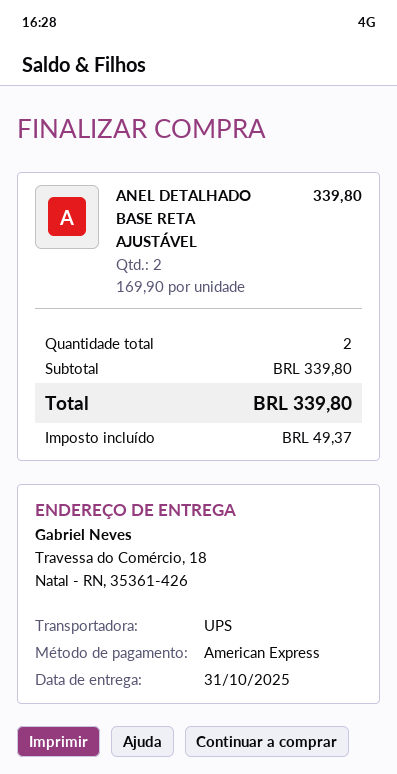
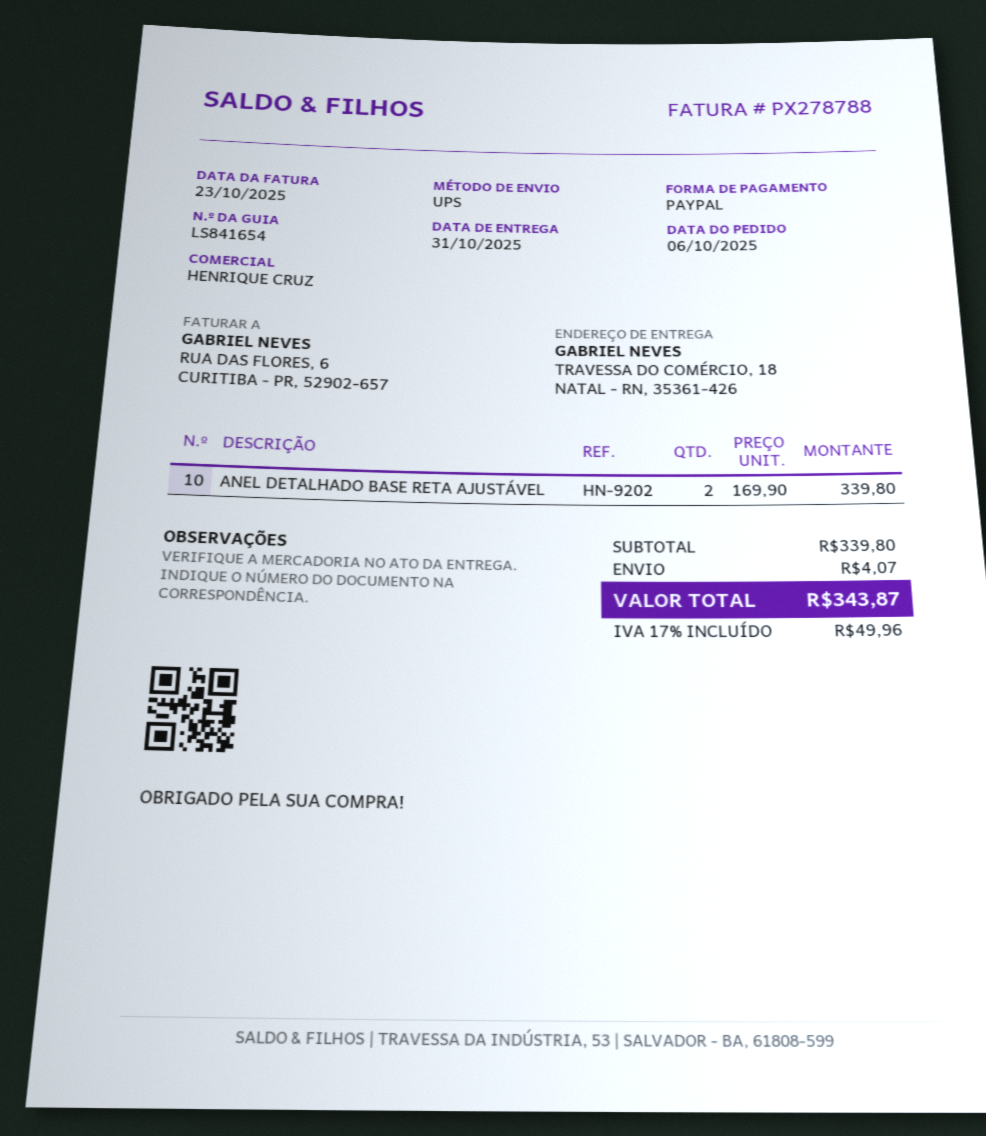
payment method: American Express -> PayPal
shipping: none -> 4.07
tax: 49.37 -> 49.96
total: 339.80 -> 343.87

